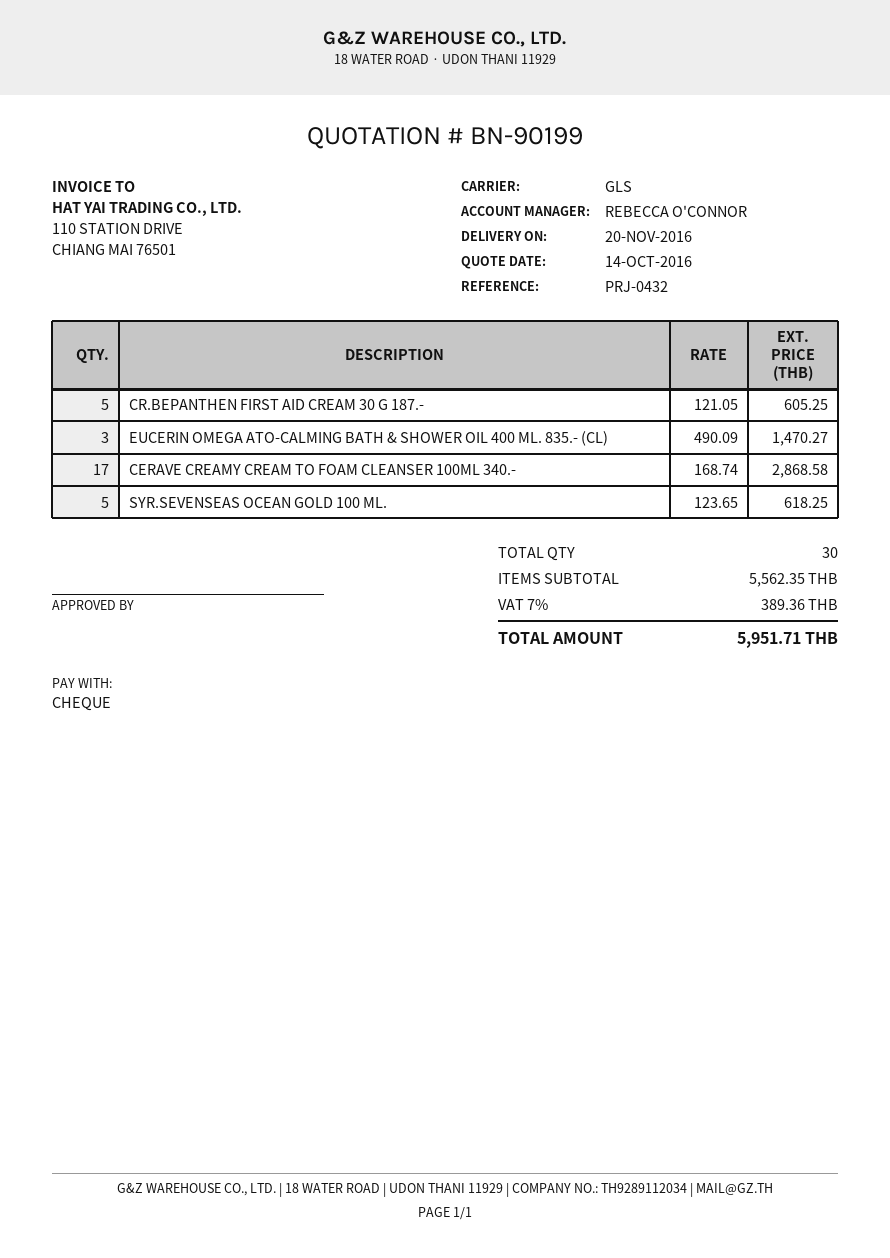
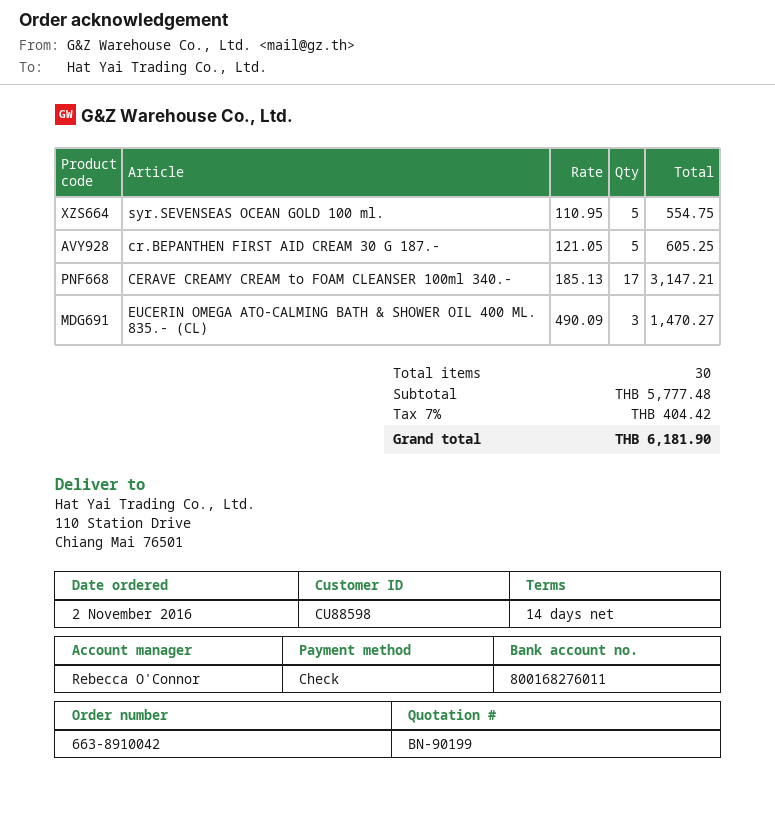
CERAVE CREAMY CREAM TO FOAM CLEANSER 100ML 340.-: 17 x 168.74 = 2868.58 -> 17 x 185.13 = 3147.21
SYR.SEVENSEAS OCEAN GOLD 100 ML.: 5 x 123.65 = 618.25 -> 5 x 110.95 = 554.75
subtotal: 5562.35 -> 5777.48
tax: 7% = 389.36 -> 7% = 404.42
total: 5951.71 -> 6181.90

